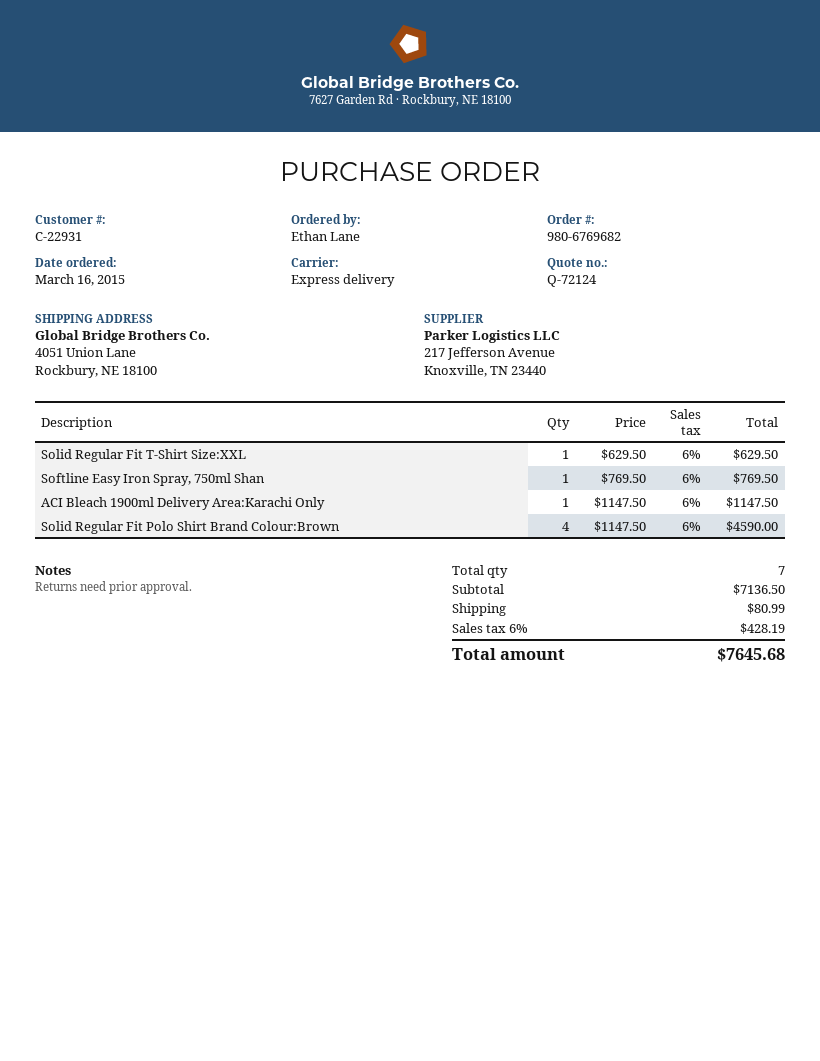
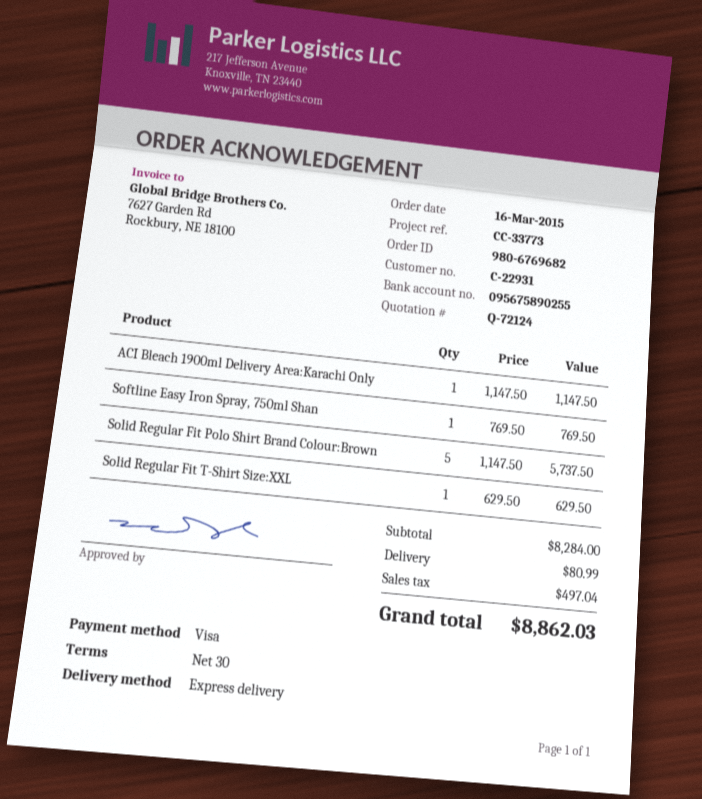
Solid Regular Fit Polo Shirt Brand Colour:Brown: 4 x 1147.50 = 4590.00 -> 5 x 1147.50 = 5737.50
subtotal: 7136.50 -> 8284.00
tax: 428.19 -> 497.04
total: 7645.68 -> 8862.03

